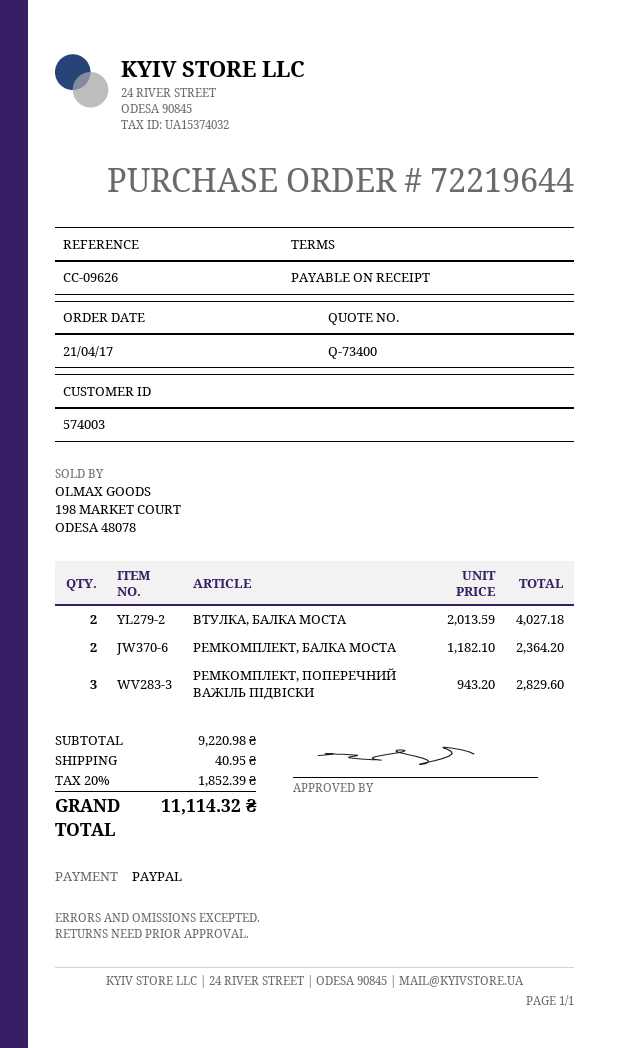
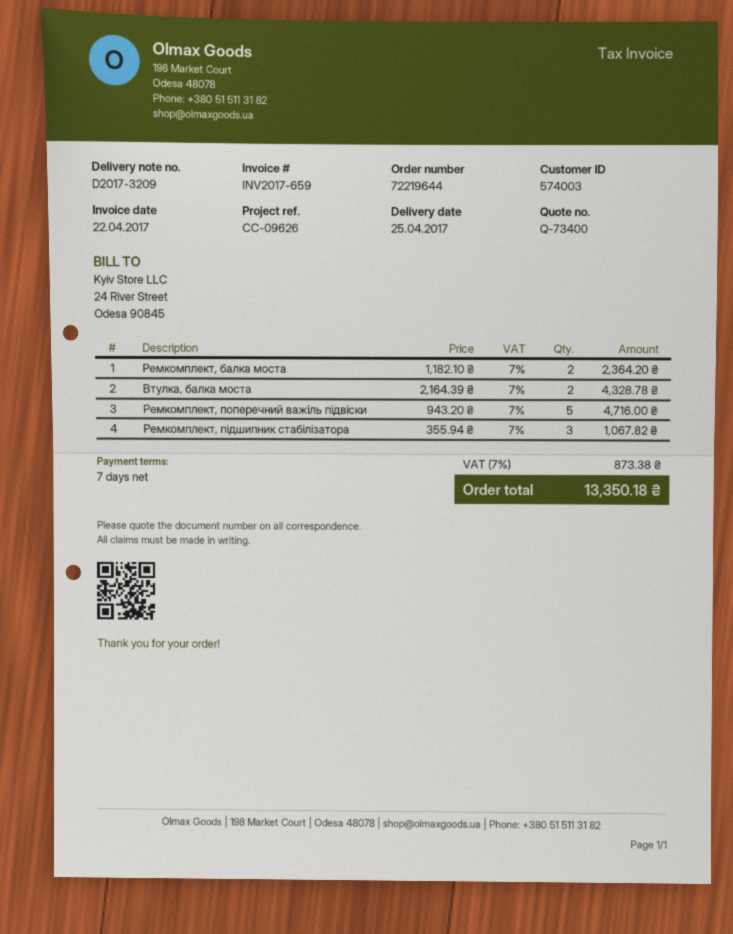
payment terms: on receipt -> 7 days
ВТУЛКА, БАЛКА МОСТА: 2 x 2013.59 = 4027.18 -> 2 x 2164.39 = 4328.78
РЕМКОМПЛЕКТ, ПОПЕРЕЧНИЙ ВАЖІЛЬ ПІДВІСКИ: 3 x 943.20 = 2829.60 -> 5 x 943.20 = 4716.00
Ремкомплект, підшипник стабілізатора: none -> 3 x 355.94 = 1067.82
shipping: 40.95 -> none
tax: 20% = 1852.39 -> 7% = 873.38
total: 11114.32 -> 13350.18

